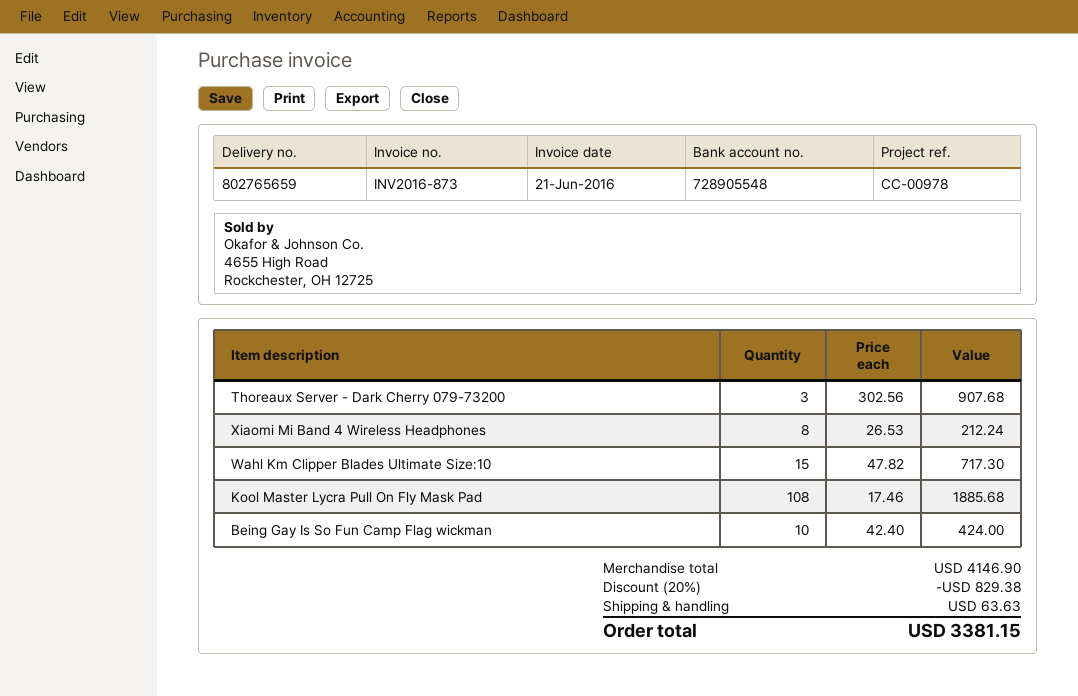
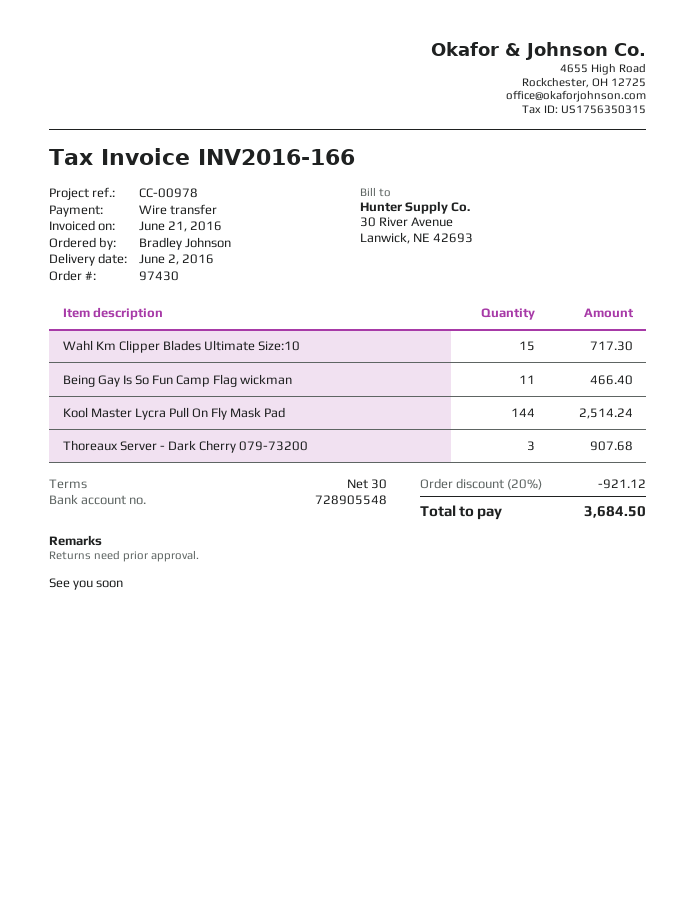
invoice number: INV2016-873 -> INV2016-166
Xiaomi Mi Band 4 Wireless Headphones: 8 for 212.24 -> none
Kool Master Lycra Pull On Fly Mask Pad: 108 for 1885.68 -> 144 for 2514.24
Being Gay Is So Fun Camp Flag wickman: 10 for 424.00 -> 11 for 466.40
discount: 20% = 829.38 -> 20% = 921.12
shipping: 63.63 -> none
total: 3381.15 -> 3684.50

